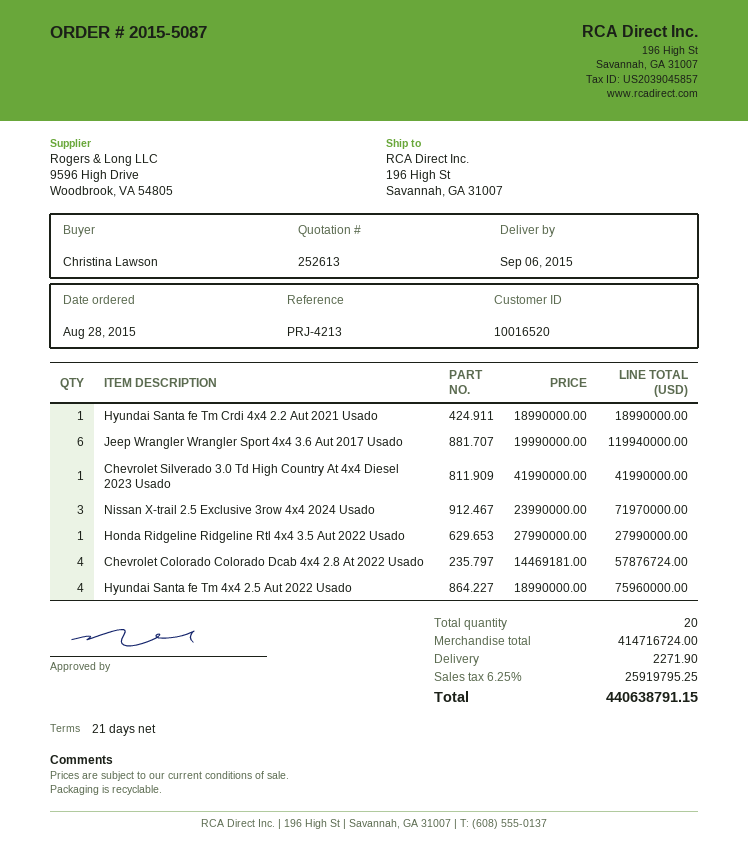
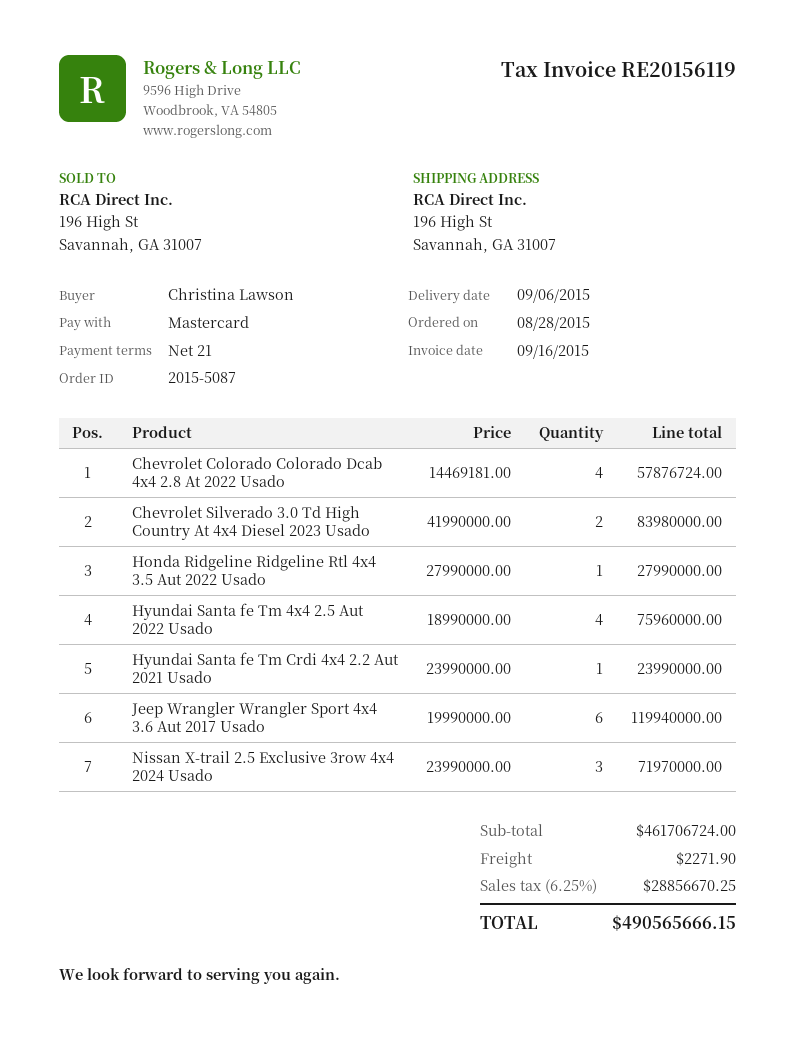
Hyundai Santa fe Tm Crdi 4x4 2.2 Aut 2021 Usado: 1 x 18990000.00 = 18990000.00 -> 1 x 23990000.00 = 23990000.00
Chevrolet Silverado 3.0 Td High Country At 4x4 Diesel 2023 Usado: 1 x 41990000.00 = 41990000.00 -> 2 x 41990000.00 = 83980000.00
subtotal: 414716724.00 -> 461706724.00
tax: 6.25% = 25919795.25 -> 6.25% = 28856670.25
total: 440638791.15 -> 490565666.15

